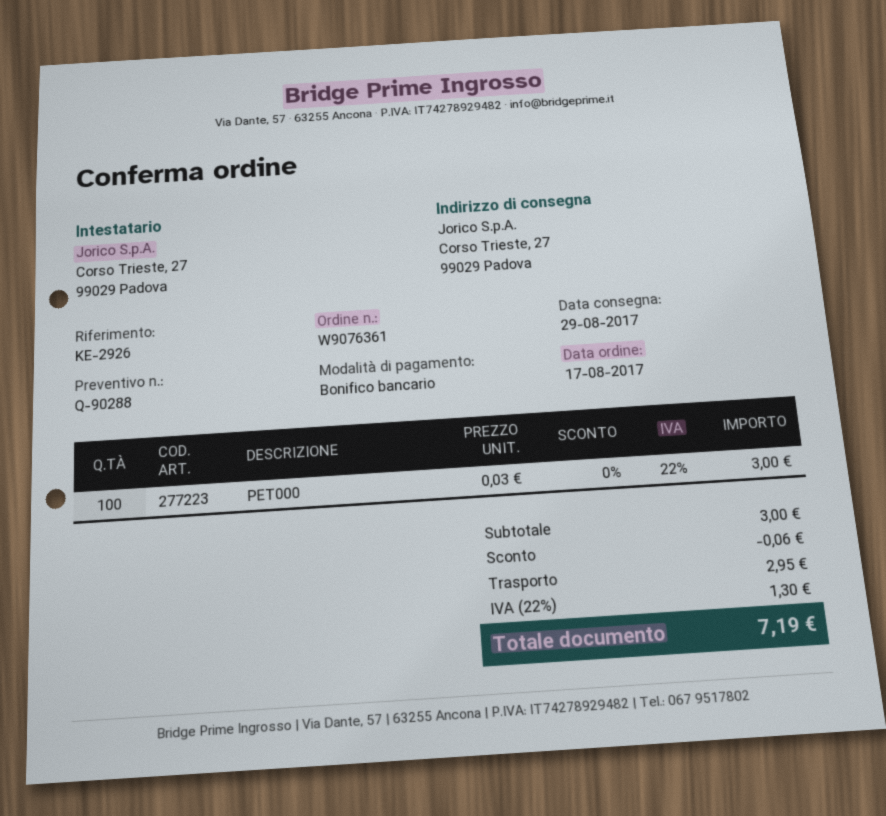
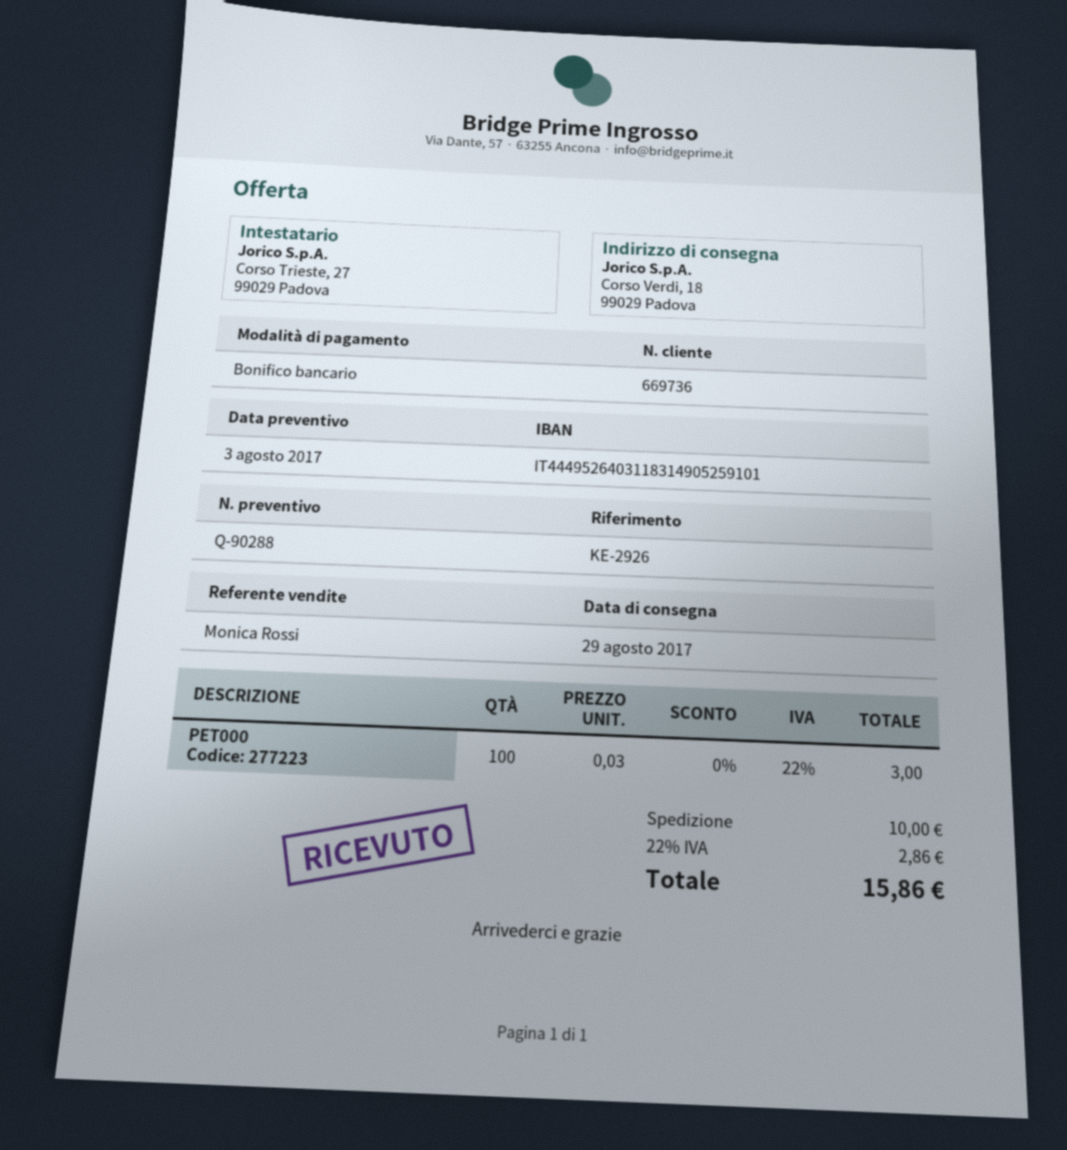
ship to: Corso Trieste, 27, 99029 Padova -> Corso Verdi, 18, 99029 Padova
discount: 0.06 -> none
shipping: 2.95 -> 10.00
tax: 22% = 1.30 -> 22% = 2.86
total: 7.19 -> 15.86

